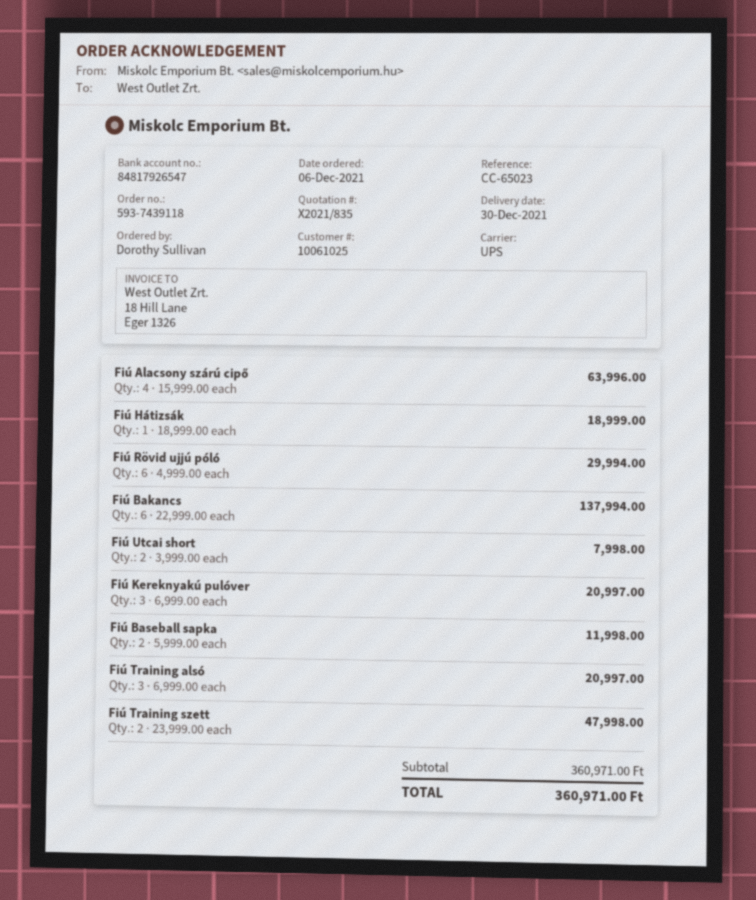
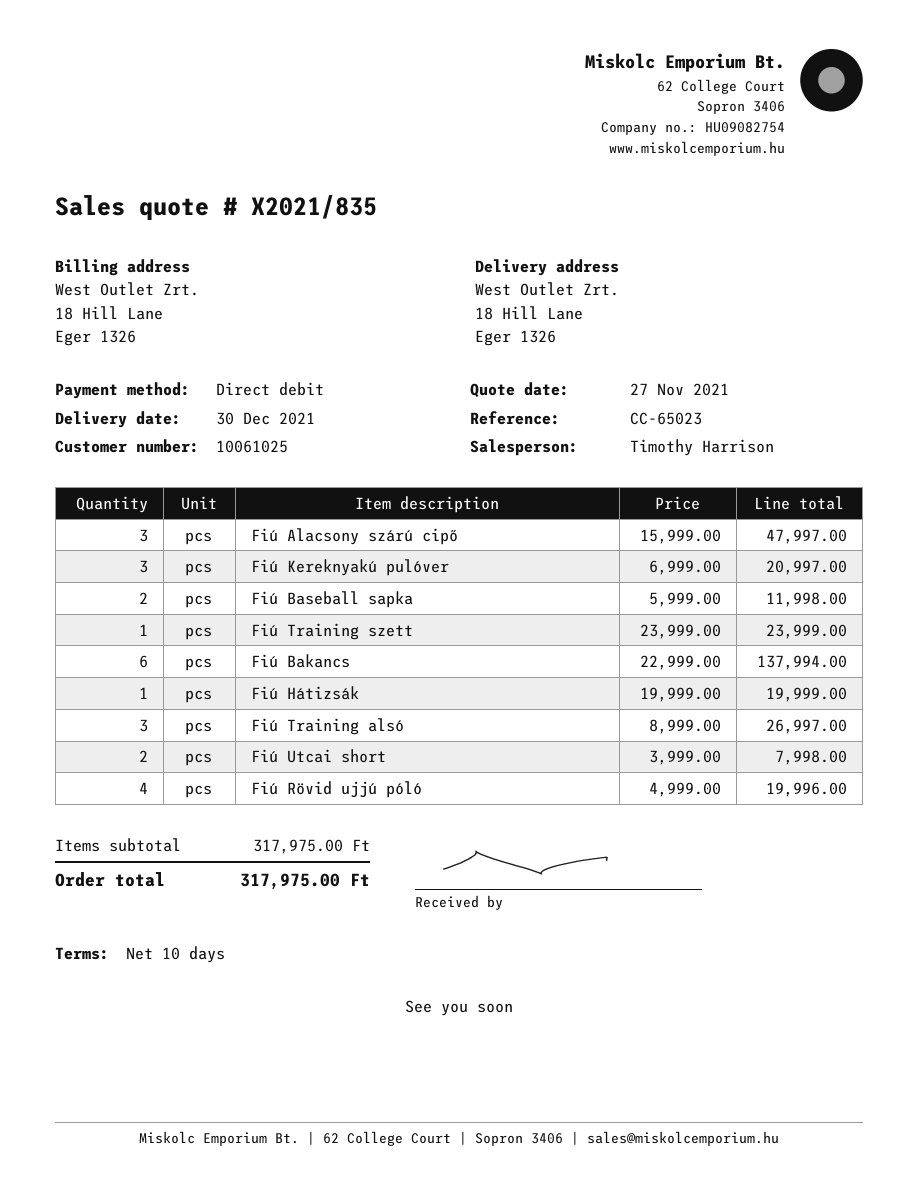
Fiú Alacsony szárú cipő: 4 x 15999.00 = 63996.00 -> 3 x 15999.00 = 47997.00
Fiú Hátizsák: 1 x 18999.00 = 18999.00 -> 1 x 19999.00 = 19999.00
Fiú Rövid ujjú póló: 6 x 4999.00 = 29994.00 -> 4 x 4999.00 = 19996.00
Fiú Training alsó: 3 x 6999.00 = 20997.00 -> 3 x 8999.00 = 26997.00
Fiú Training szett: 2 x 23999.00 = 47998.00 -> 1 x 23999.00 = 23999.00
subtotal: 360971.00 -> 317975.00
total: 360971.00 -> 317975.00

